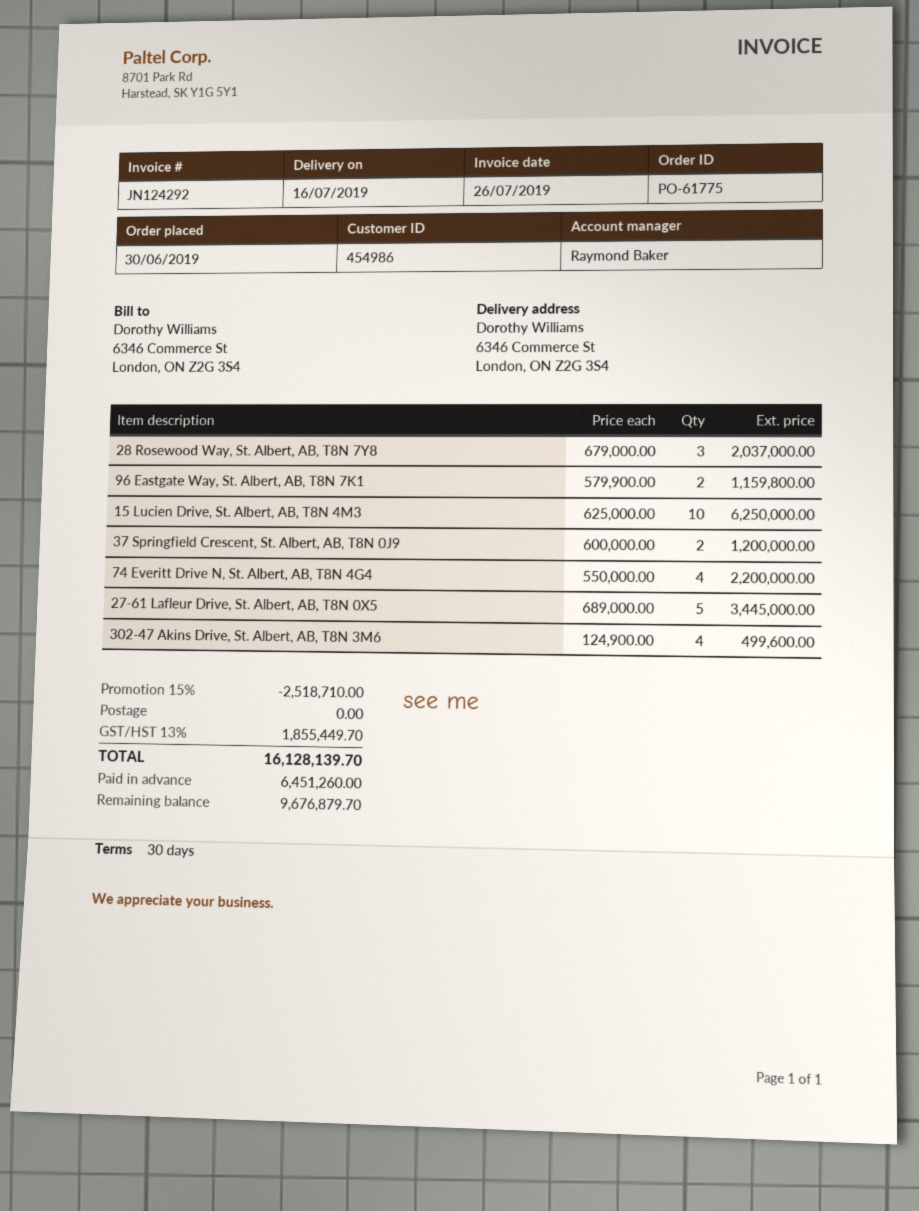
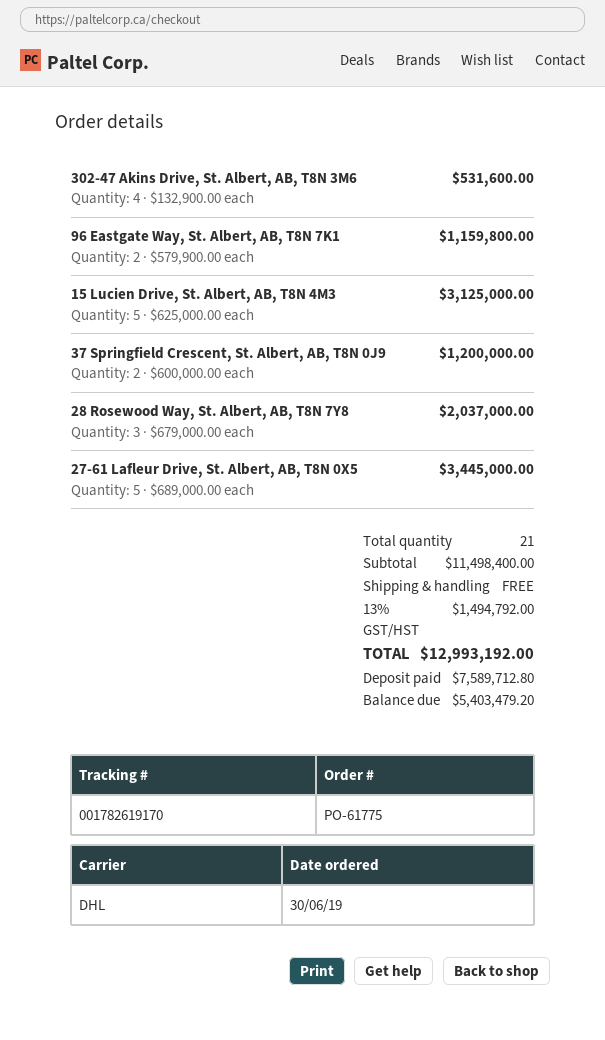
15 Lucien Drive, St. Albert, AB, T8N 4M3: 10 x 625000.00 = 6250000.00 -> 5 x 625000.00 = 3125000.00
74 Everitt Drive N, St. Albert, AB, T8N 4G4: 4 x 550000.00 = 2200000.00 -> none
302-47 Akins Drive, St. Albert, AB, T8N 3M6: 4 x 124900.00 = 499600.00 -> 4 x 132900.00 = 531600.00
discount: 15% = 2518710.00 -> none
tax: 13% = 1855449.70 -> 13% = 1494792.00
total: 16128139.70 -> 12993192.00
deposit: 6451260.00 -> 7589712.80
balance: 9676879.70 -> 5403479.20

